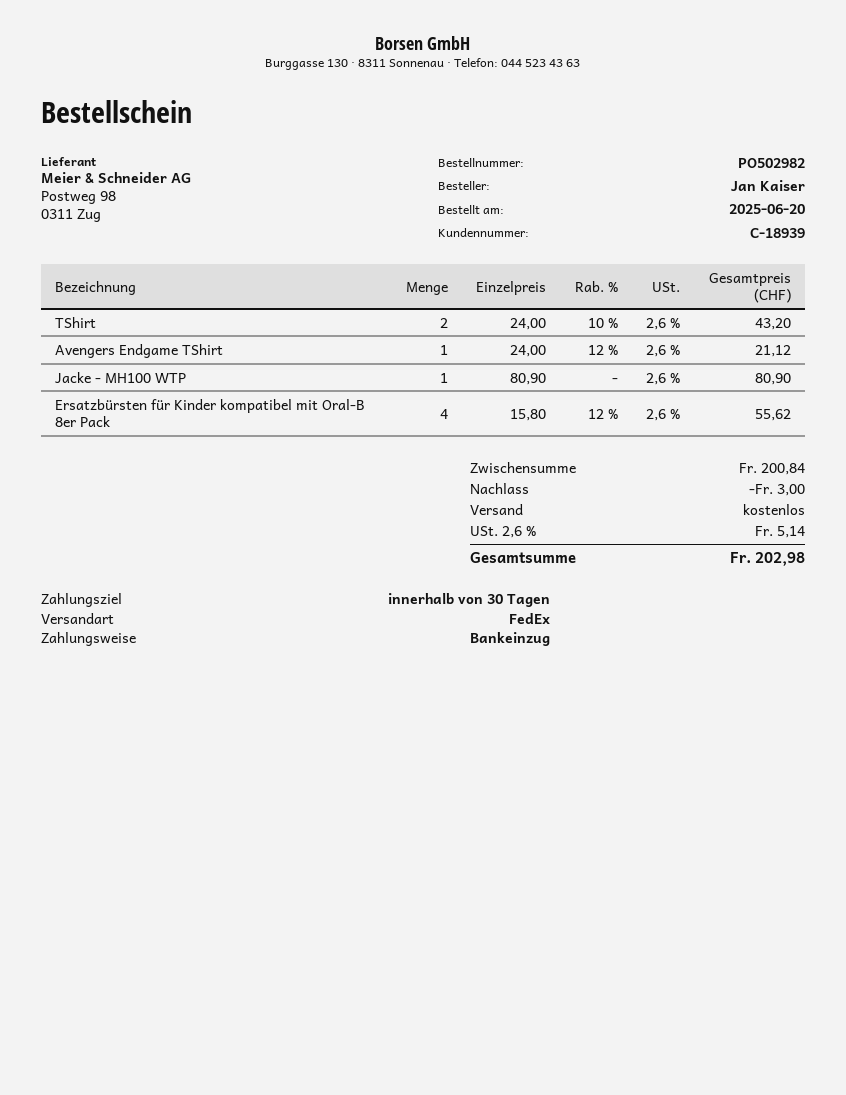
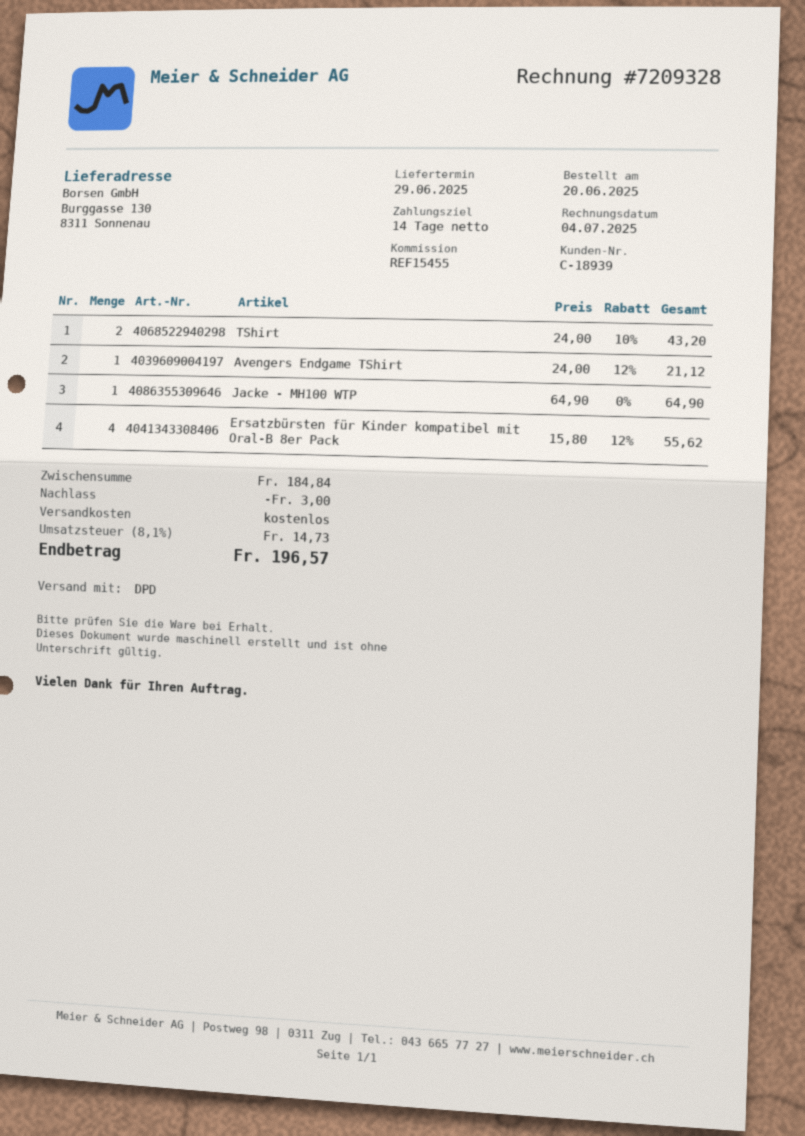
payment terms: 30 days -> 14 days
shipping method: FedEx -> DPD
Jacke - MH100 WTP: 1 x 80.90 = 80.90 -> 1 x 64.90 = 64.90
subtotal: 200.84 -> 184.84
tax: 2.6% = 5.14 -> 8.1% = 14.73
total: 202.98 -> 196.57

